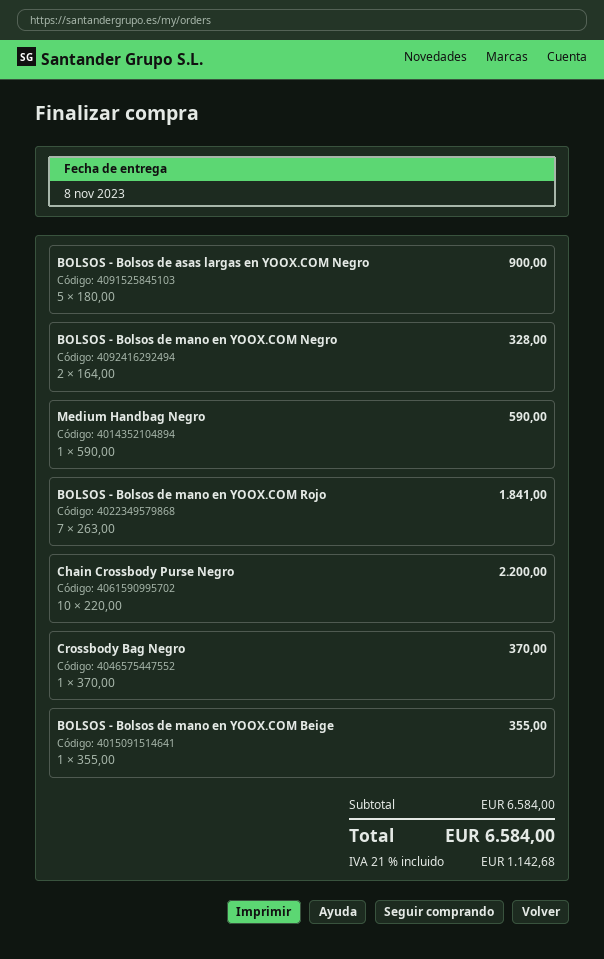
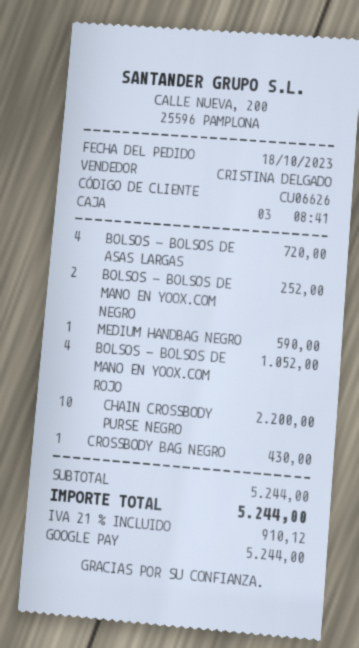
BOLSOS - Bolsos de asas largas en YOOX.COM Negro: 5 for 900.00 -> 4 for 720.00
BOLSOS - Bolsos de mano en YOOX.COM Negro: 2 for 328.00 -> 2 for 252.00
BOLSOS - Bolsos de mano en YOOX.COM Rojo: 7 for 1841.00 -> 4 for 1052.00
Crossbody Bag Negro: 1 for 370.00 -> 1 for 430.00
BOLSOS - Bolsos de mano en YOOX.COM Beige: 1 for 355.00 -> none
subtotal: 6584.00 -> 5244.00
tax: 21% = 1142.68 -> 21% = 910.12
total: 6584.00 -> 5244.00

